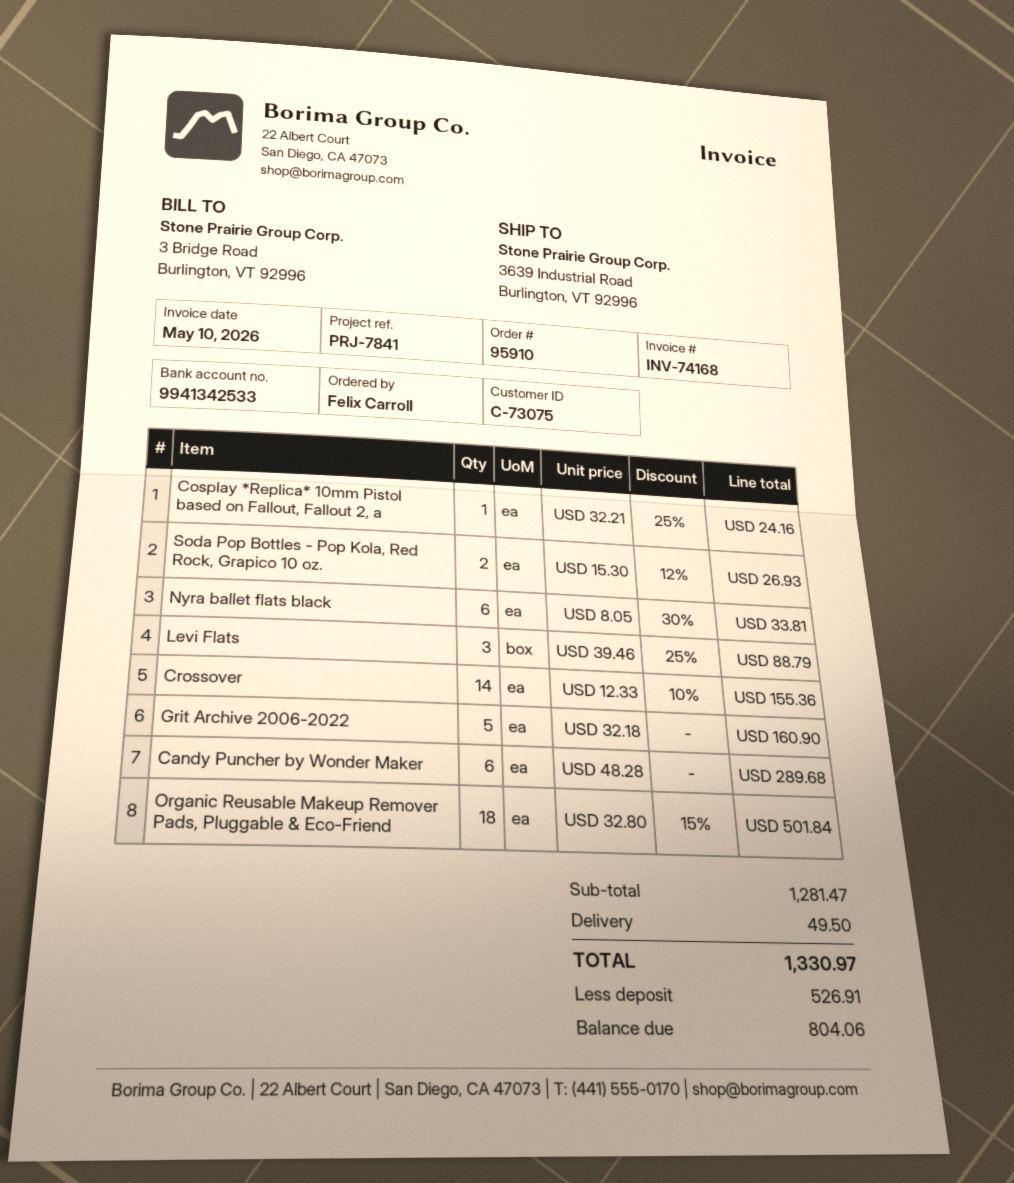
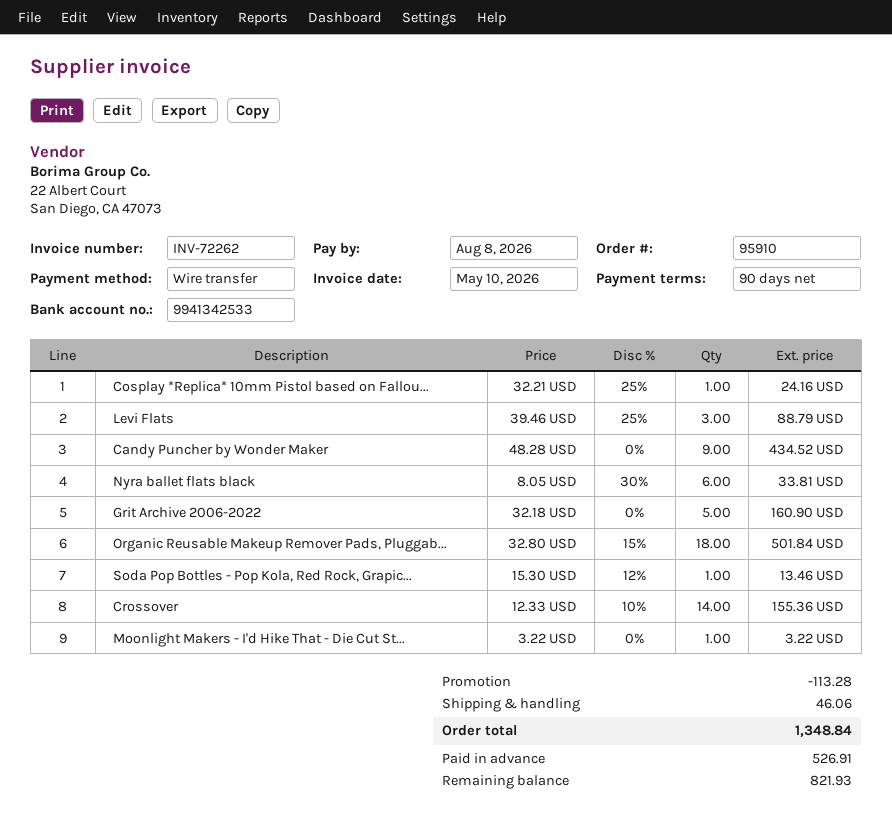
invoice number: INV-74168 -> INV-72262
Soda Pop Bottles - Pop Kola, Red Rock, Grapico 10 oz.: 2 x 15.30 - 12% = 26.93 -> 1 x 15.30 - 12% = 13.46
Candy Puncher by Wonder Maker: 6 x 48.28 = 289.68 -> 9 x 48.28 = 434.52
Moonlight Makers - I'd Hike That - Die Cut St...: none -> 1 x 3.22 = 3.22
discount: none -> 113.28
shipping: 49.50 -> 46.06
total: 1330.97 -> 1348.84
balance: 804.06 -> 821.93

